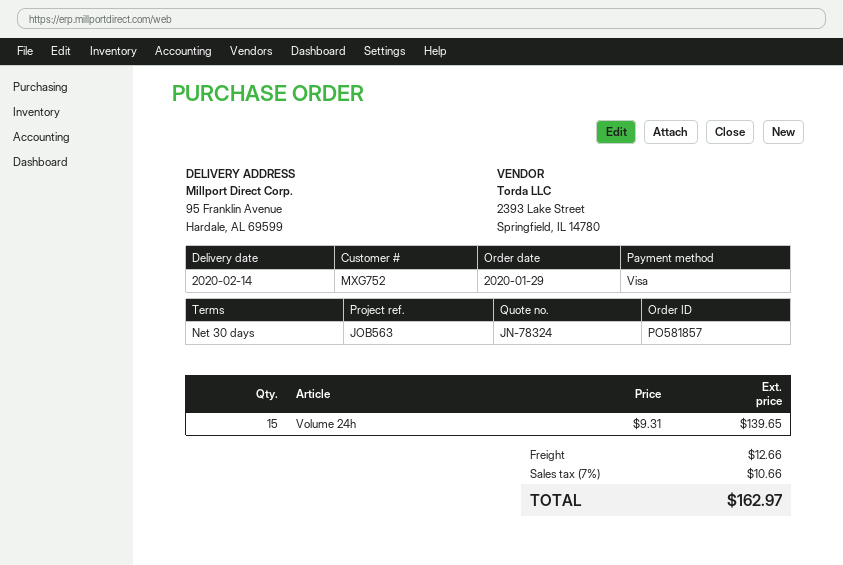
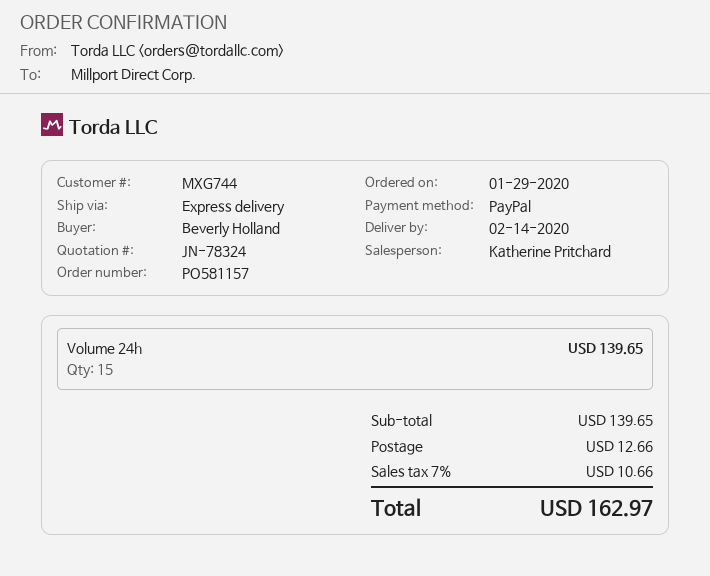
order number: PO581857 -> PO581157
customer number: MXG752 -> MXG744
payment method: Visa -> PayPal

